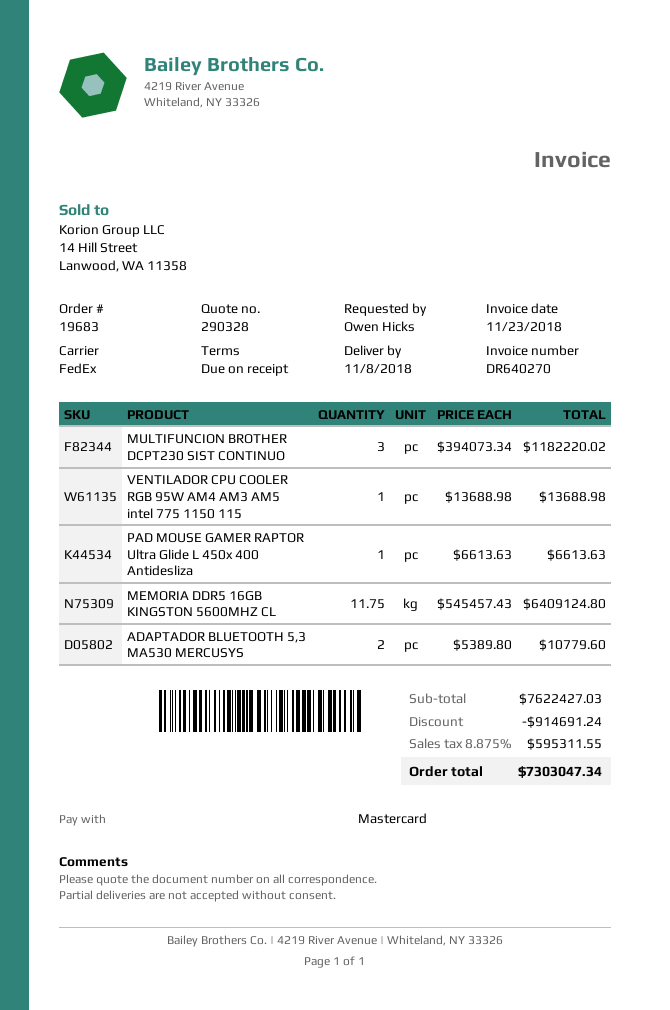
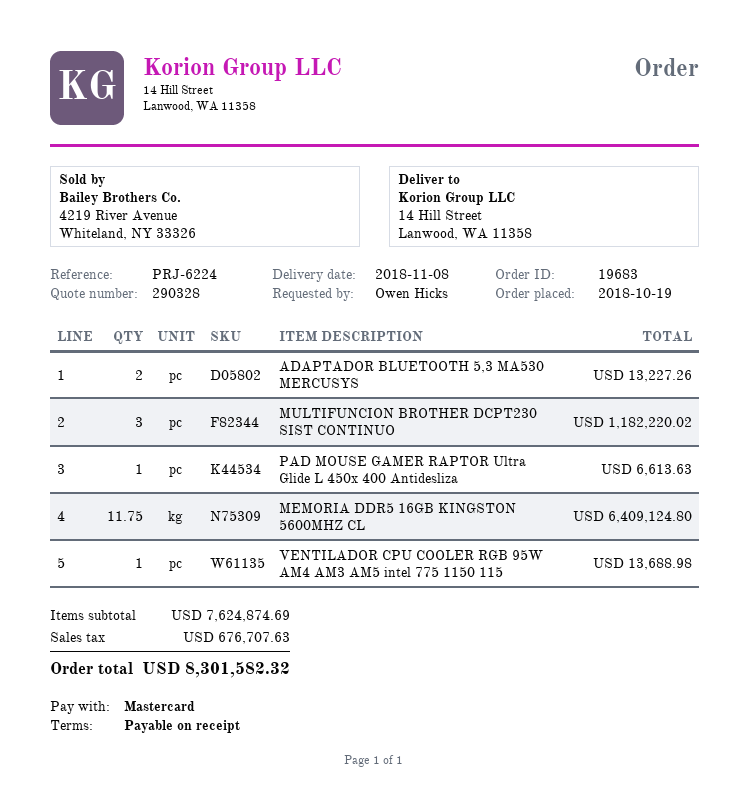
ADAPTADOR BLUETOOTH 5,3 MA530 MERCUSYS: 2 for 10779.60 -> 2 for 13227.26
subtotal: 7622427.03 -> 7624874.69
discount: 914691.24 -> none
tax: 595311.55 -> 676707.63
total: 7303047.34 -> 8301582.32

